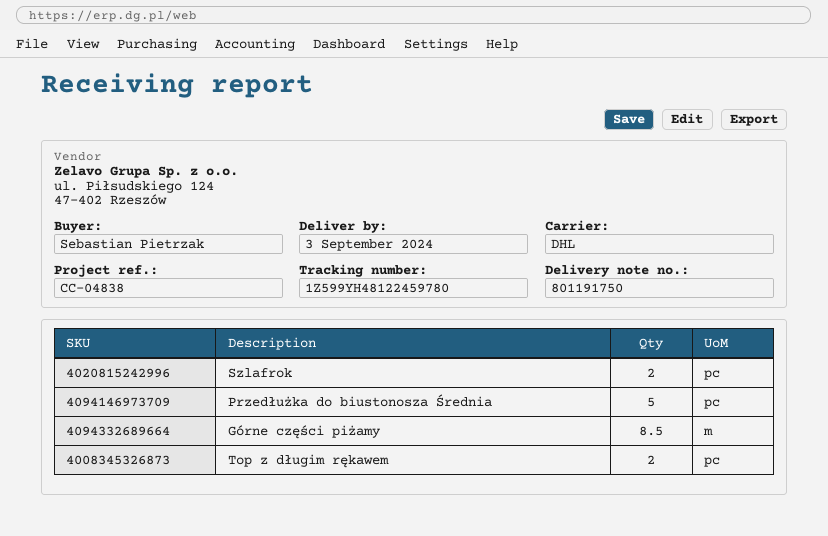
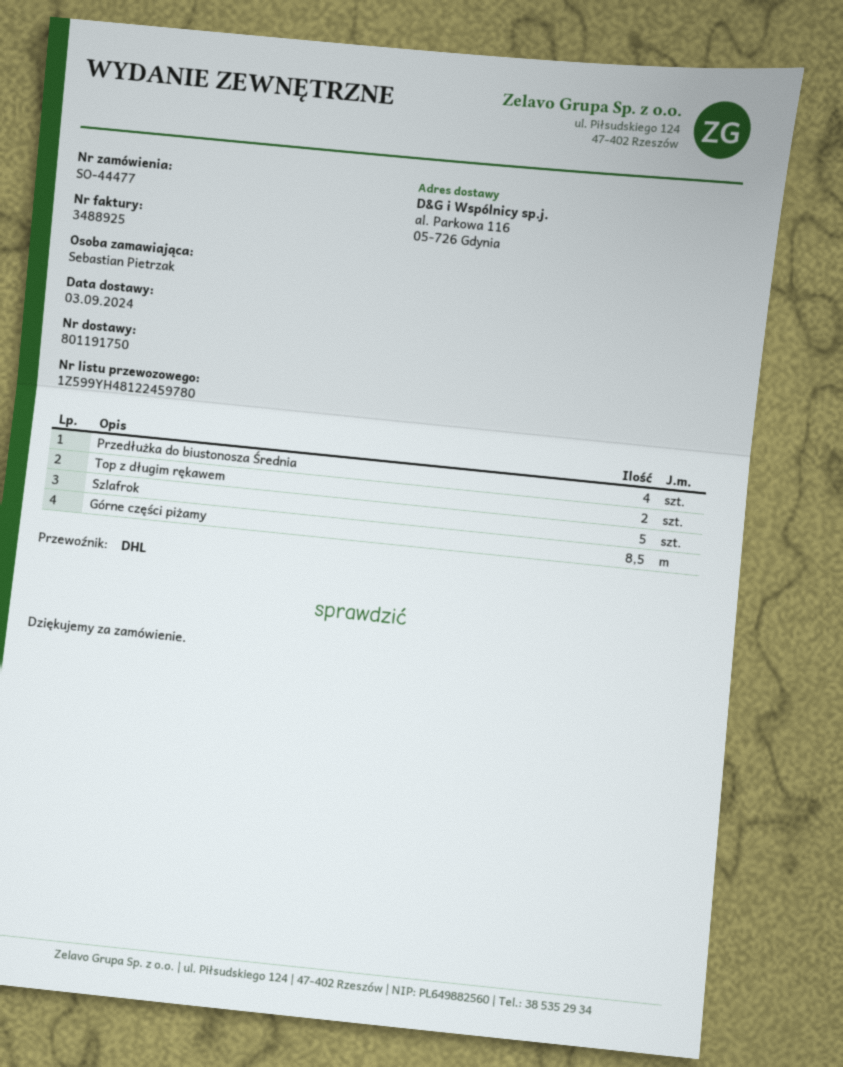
Szlafrok: 2 -> 5
Przedłużka do biustonosza Średnia: 5 -> 4

